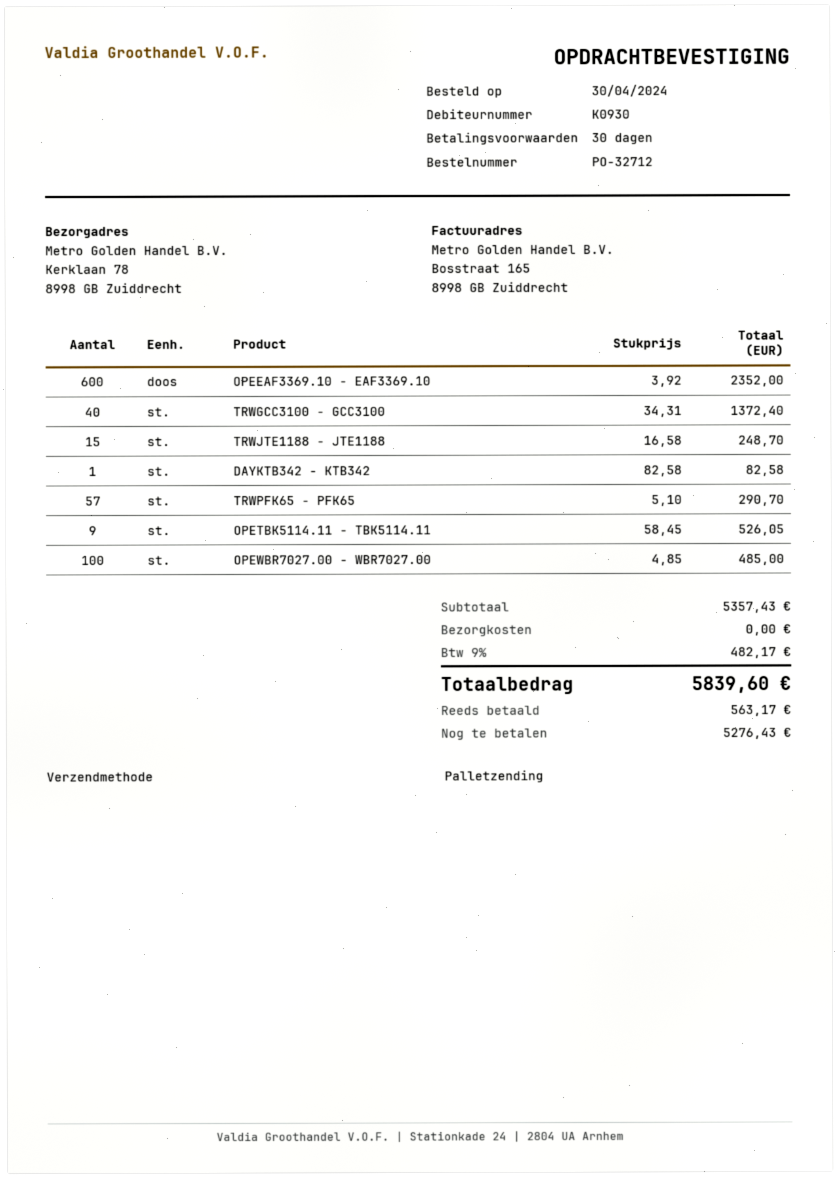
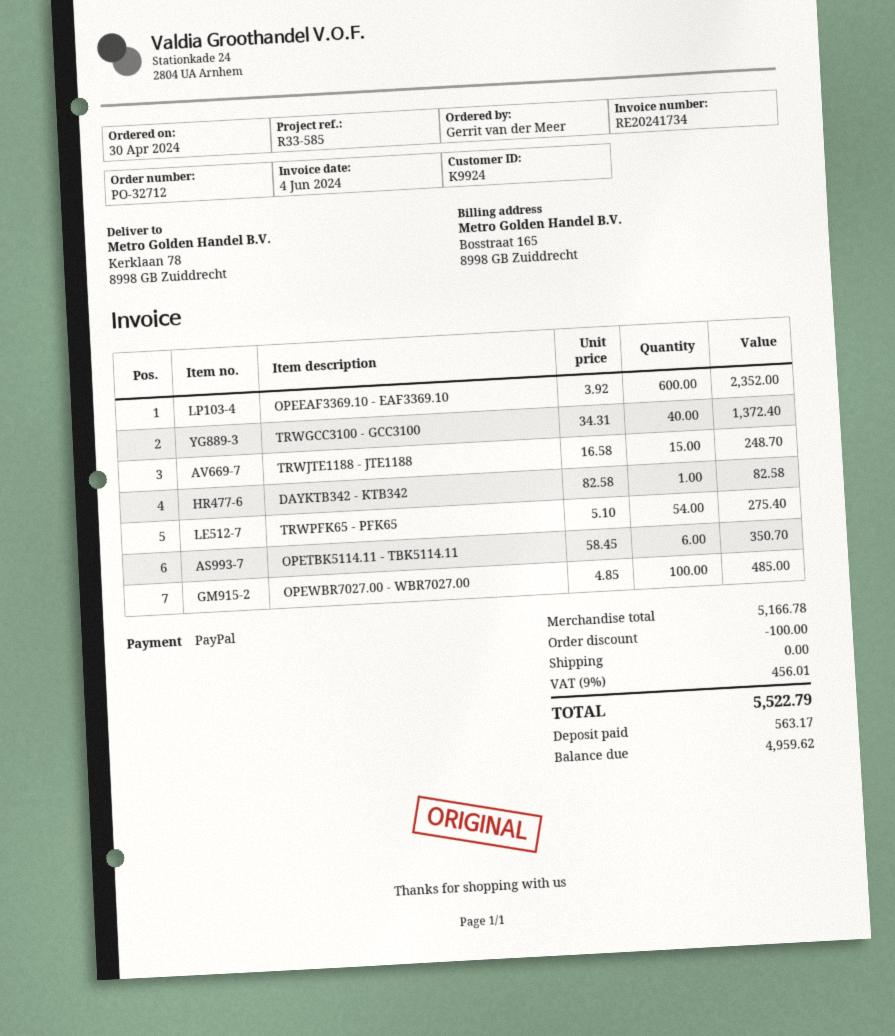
customer number: K0930 -> K9924
TRWPFK65 - PFK65: 57 x 5.10 = 290.70 -> 54 x 5.10 = 275.40
OPETBK5114.11 - TBK5114.11: 9 x 58.45 = 526.05 -> 6 x 58.45 = 350.70
subtotal: 5357.43 -> 5166.78
discount: none -> 100.00
tax: 9% = 482.17 -> 9% = 456.01
total: 5839.60 -> 5522.79
balance: 5276.43 -> 4959.62

